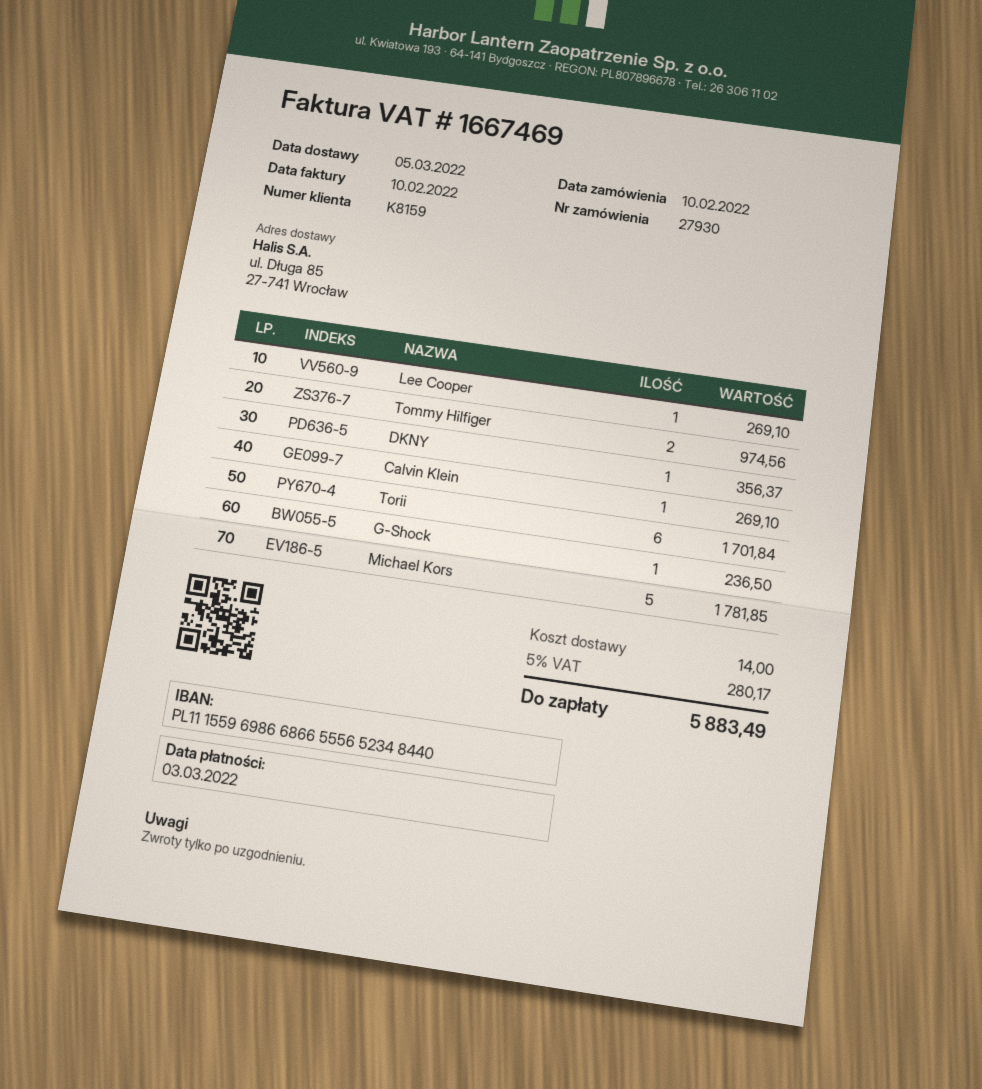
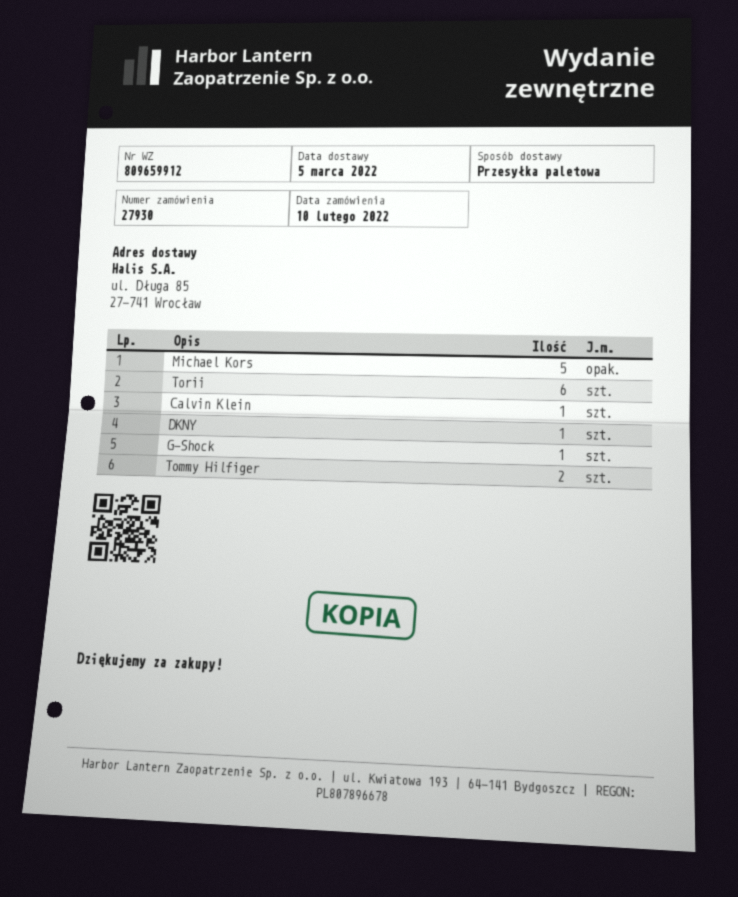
Lee Cooper: 1 -> none

